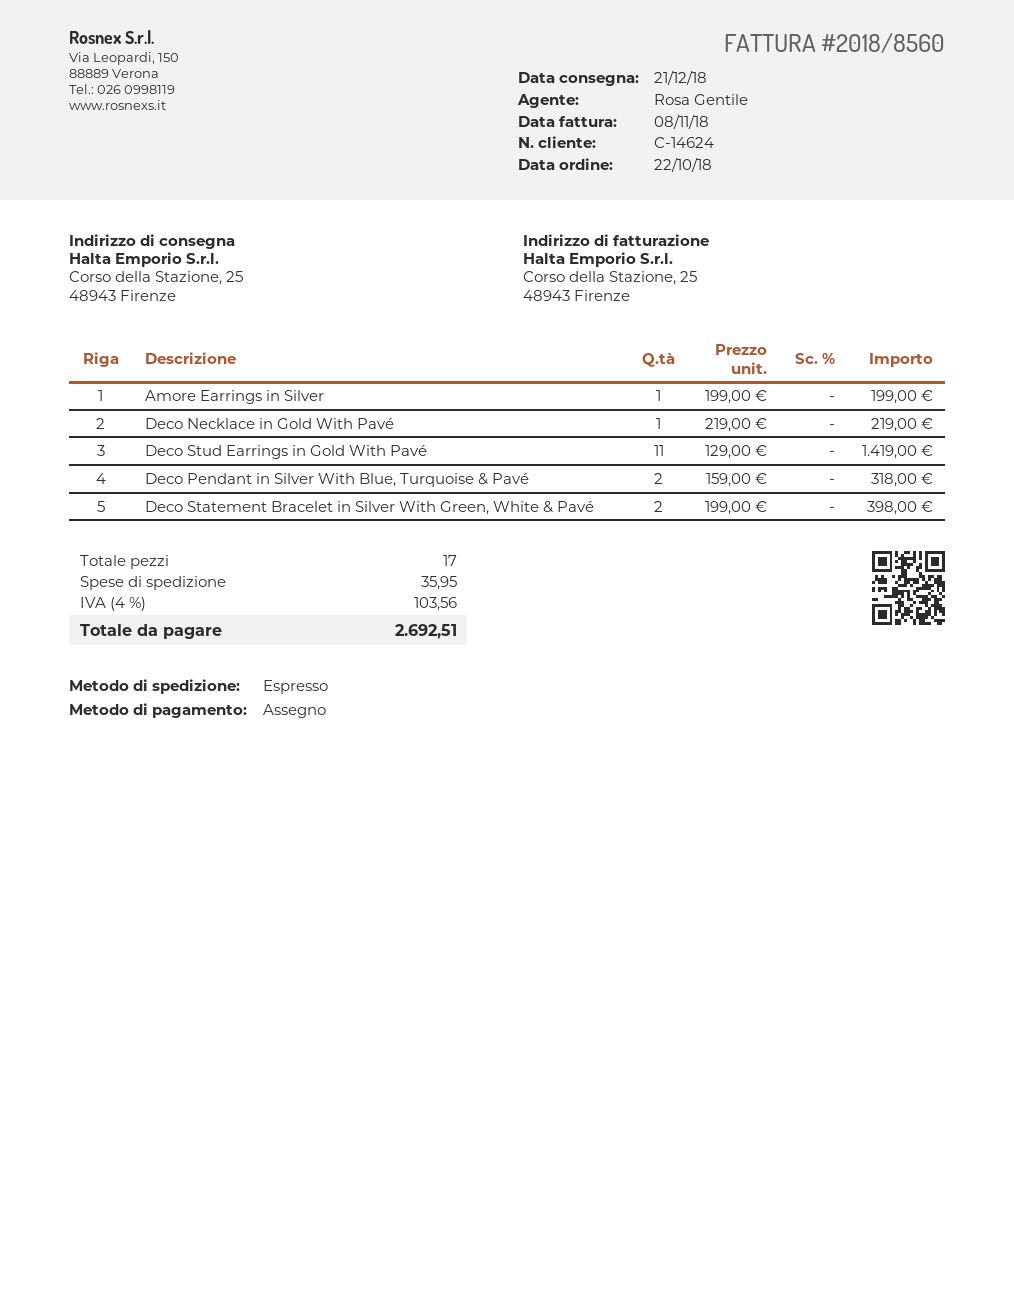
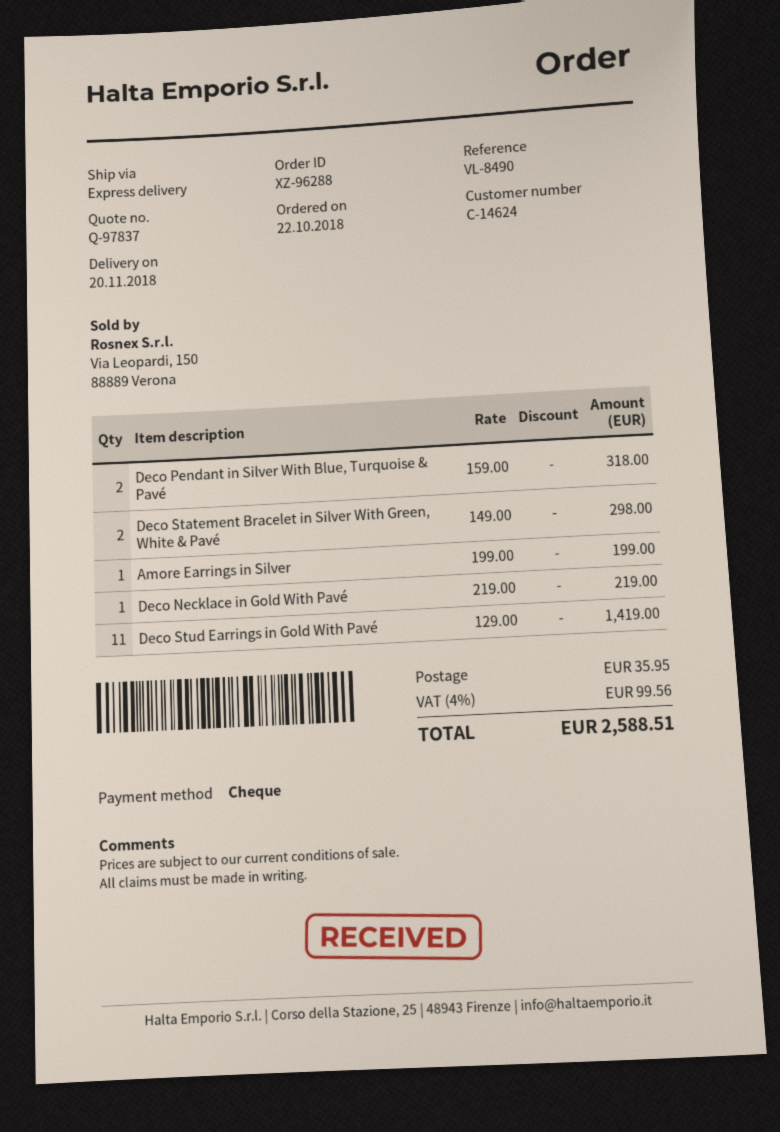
delivery date: 2018-12-21 -> 2018-11-20
Deco Statement Bracelet in Silver With Green, White & Pavé: 2 x 199.00 = 398.00 -> 2 x 149.00 = 298.00
tax: 4% = 103.56 -> 4% = 99.56
total: 2692.51 -> 2588.51

